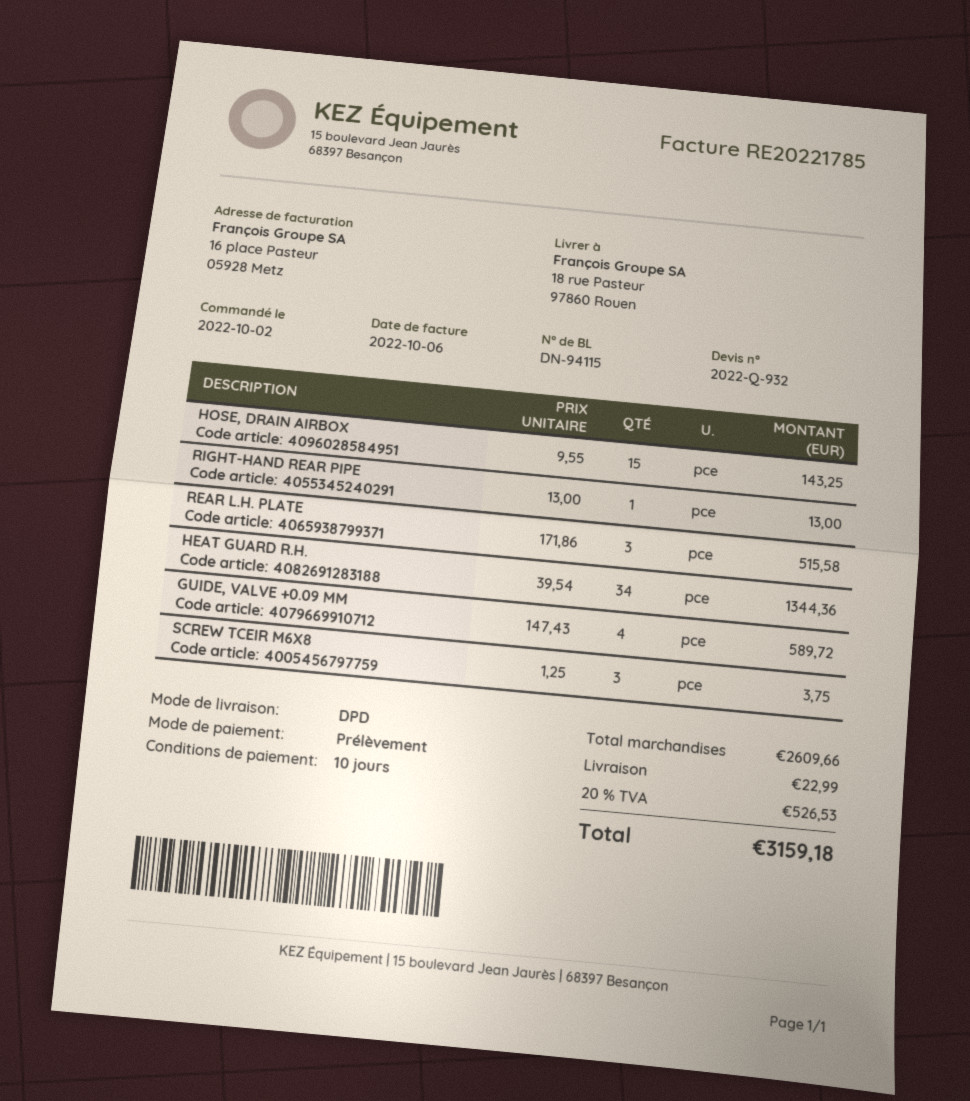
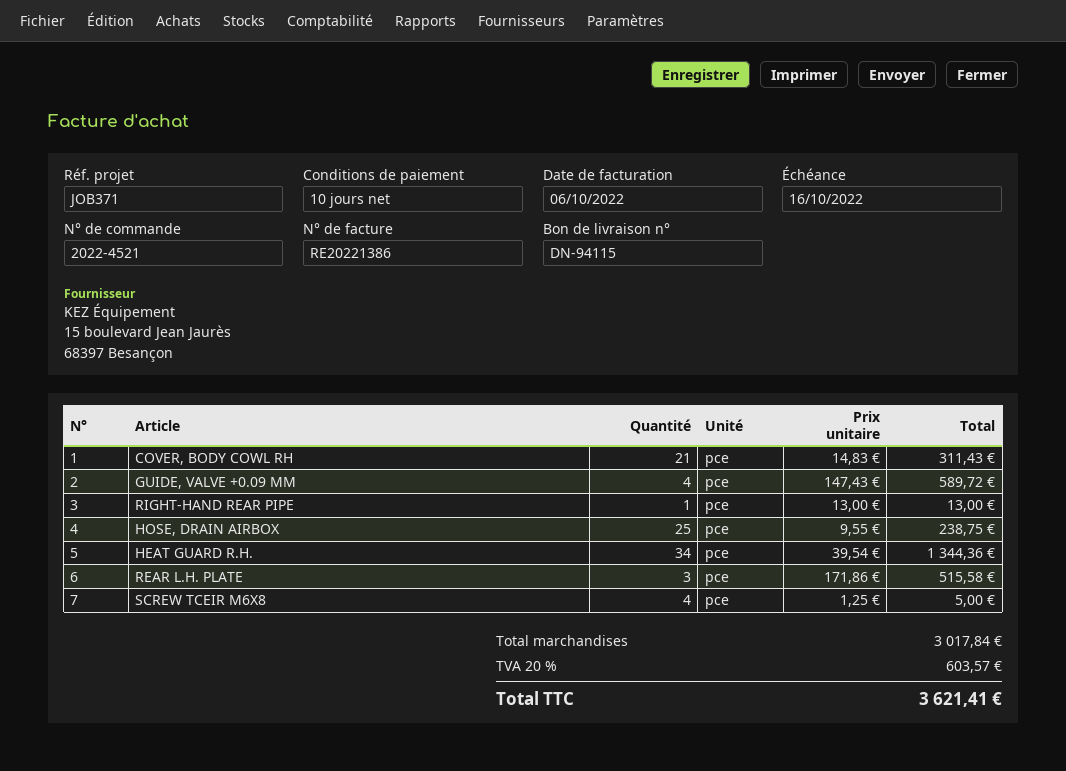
invoice number: RE20221785 -> RE20221386
HOSE, DRAIN AIRBOX: 15 x 9.55 = 143.25 -> 25 x 9.55 = 238.75
SCREW TCEIR M6X8: 3 x 1.25 = 3.75 -> 4 x 1.25 = 5.00
COVER, BODY COWL RH: none -> 21 x 14.83 = 311.43
subtotal: 2609.66 -> 3017.84
shipping: 22.99 -> none
tax: 20% = 526.53 -> 20% = 603.57
total: 3159.18 -> 3621.41

